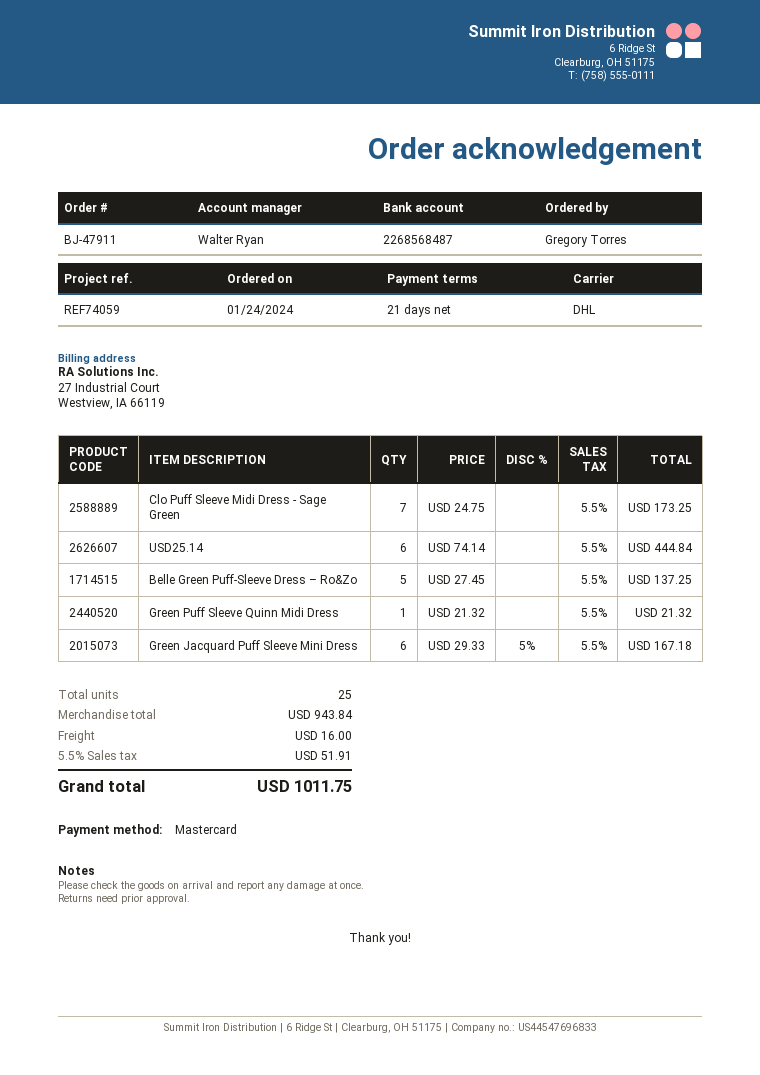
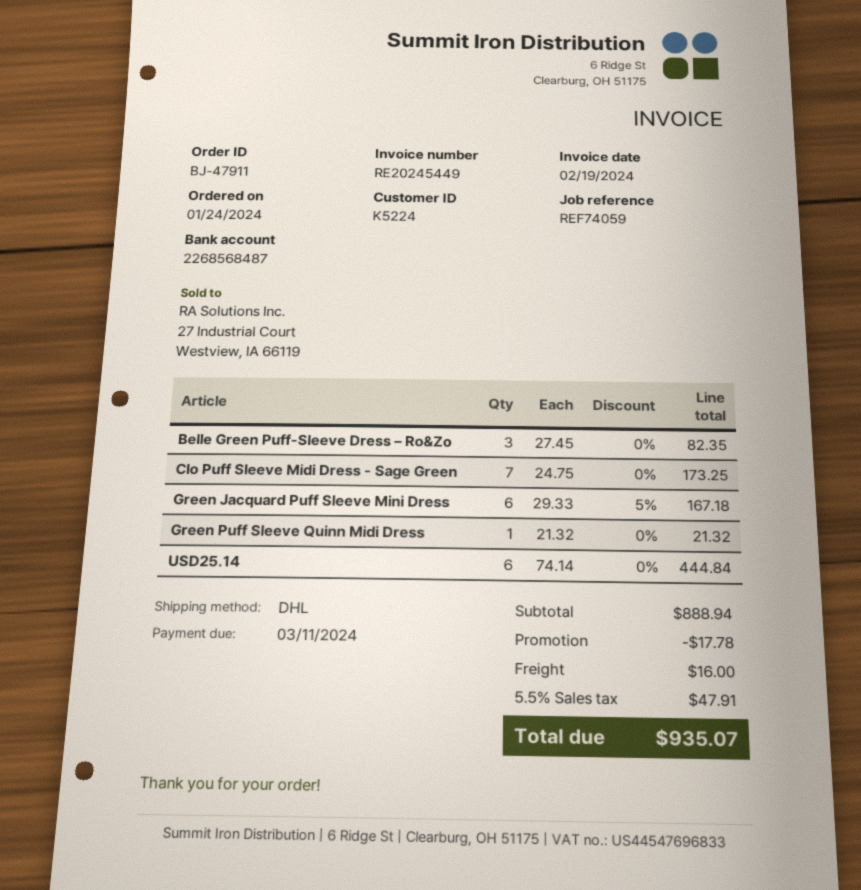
Belle Green Puff-Sleeve Dress – Ro&Zo: 5 x 27.45 = 137.25 -> 3 x 27.45 = 82.35
subtotal: 943.84 -> 888.94
discount: none -> 17.78
tax: 5.5% = 51.91 -> 5.5% = 47.91
total: 1011.75 -> 935.07

